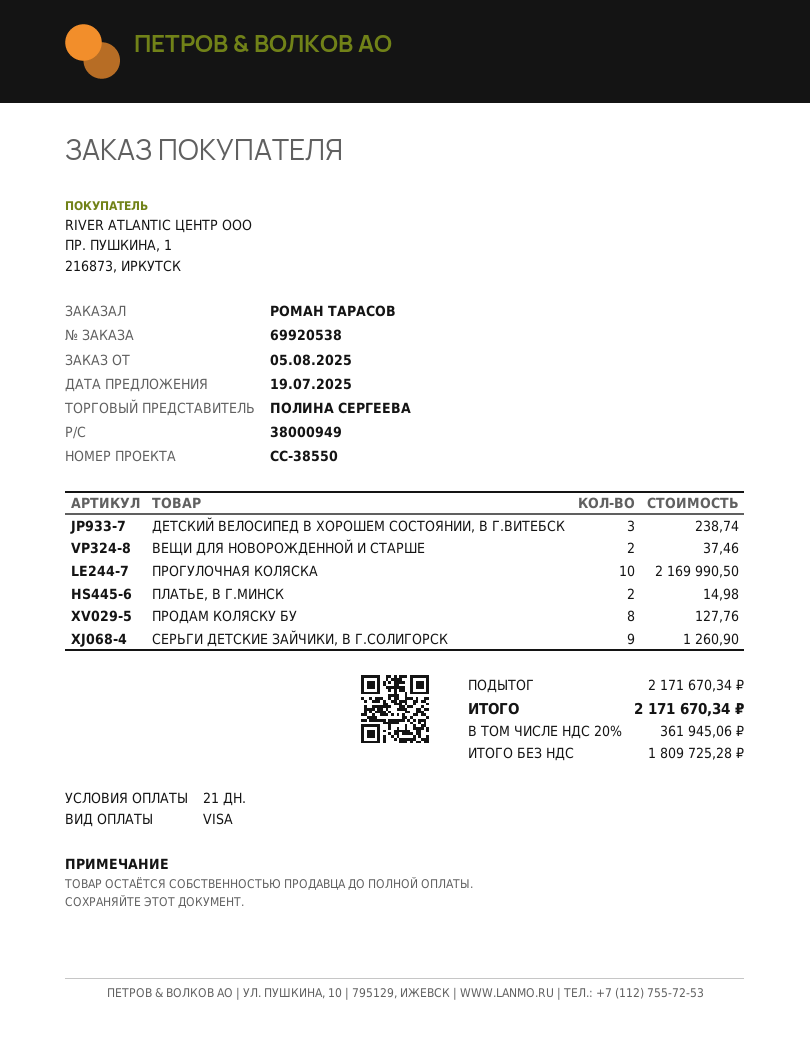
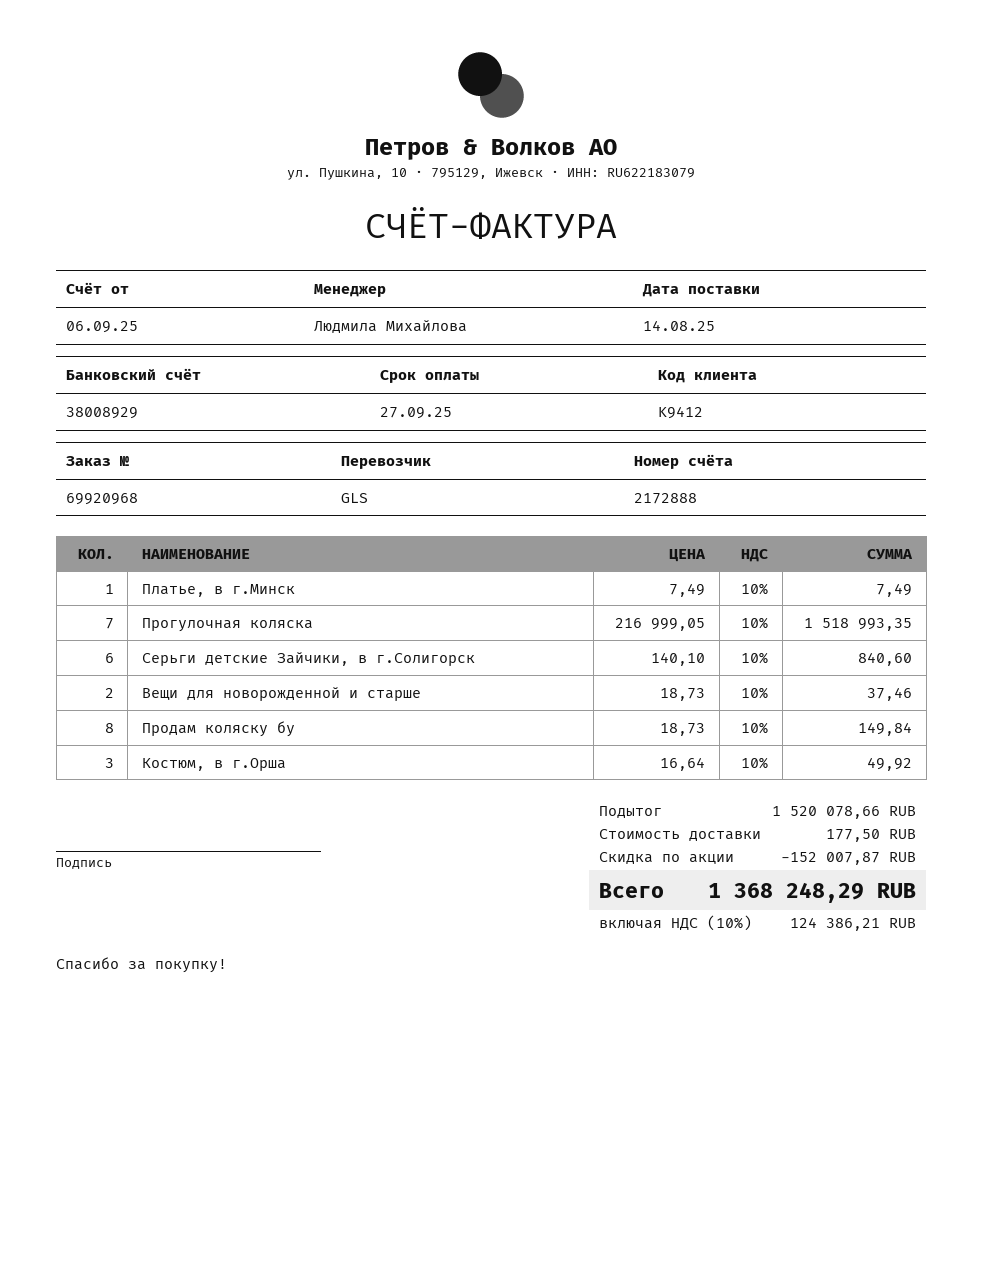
order number: 69920538 -> 69920968
sales rep: ПОЛИНА СЕРГЕЕВА -> Людмила Михайлова
bank account: 38000949 -> 38008929
ДЕТСКИЙ ВЕЛОСИПЕД В ХОРОШЕМ СОСТОЯНИИ, В Г.ВИТЕБСК: 3 for 238.74 -> none
ПРОГУЛОЧНАЯ КОЛЯСКА: 10 for 2169990.50 -> 7 for 1518993.35
ПЛАТЬЕ, В Г.МИНСК: 2 for 14.98 -> 1 for 7.49
ПРОДАМ КОЛЯСКУ БУ: 8 for 127.76 -> 8 for 149.84
СЕРЬГИ ДЕТСКИЕ ЗАЙЧИКИ, В Г.СОЛИГОРСК: 9 for 1260.90 -> 6 for 840.60
Костюм, в г.Орша: none -> 3 for 49.92
subtotal: 2171670.34 -> 1520078.66
discount: none -> 152007.87
shipping: none -> 177.50
tax: 20% = 361945.06 -> 10% = 124386.21
total: 2171670.34 -> 1368248.29

